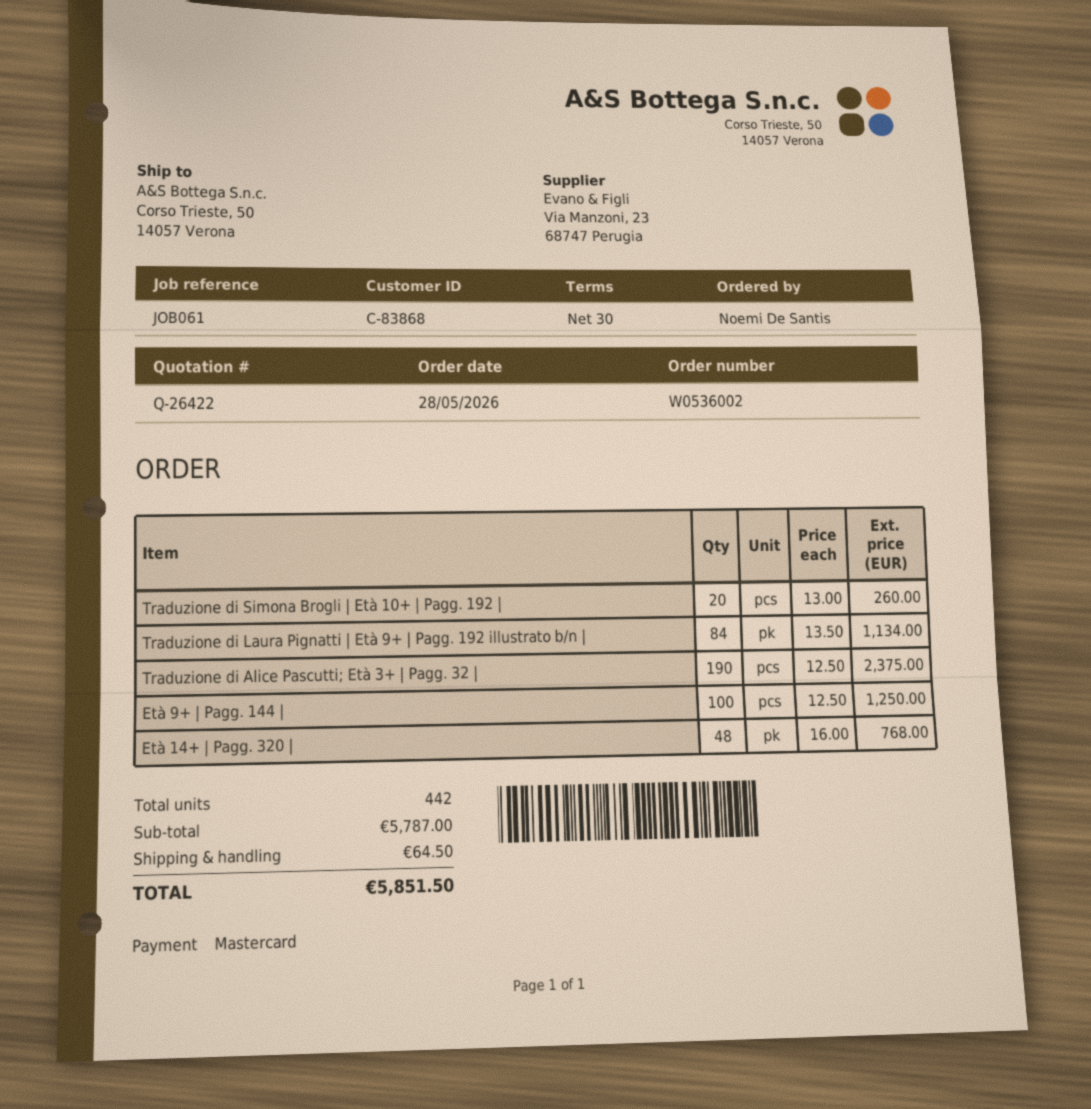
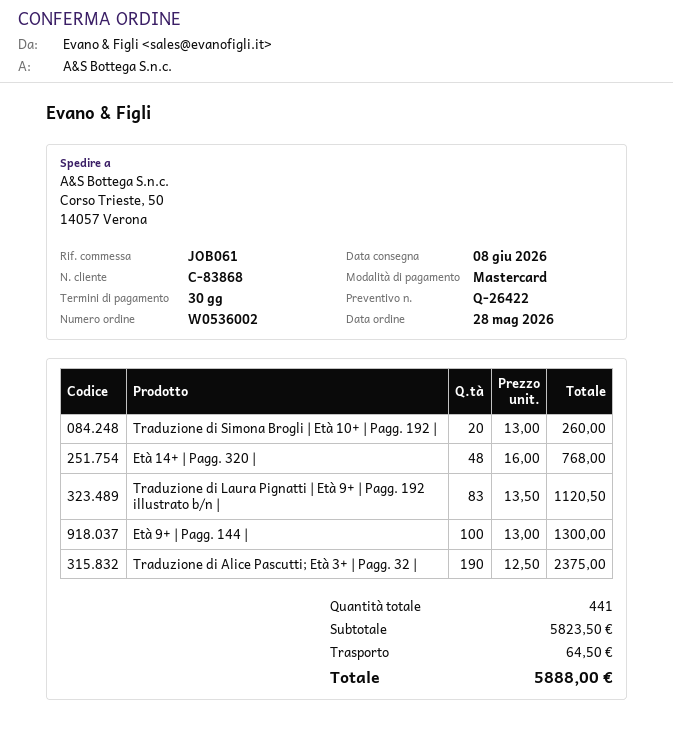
Traduzione di Laura Pignatti | Età 9+ | Pagg. 192 illustrato b/n |: 84 x 13.50 = 1134.00 -> 83 x 13.50 = 1120.50
Età 9+ | Pagg. 144 |: 100 x 12.50 = 1250.00 -> 100 x 13.00 = 1300.00
total quantity: 442 -> 441
subtotal: 5787.00 -> 5823.50
total: 5851.50 -> 5888.00

